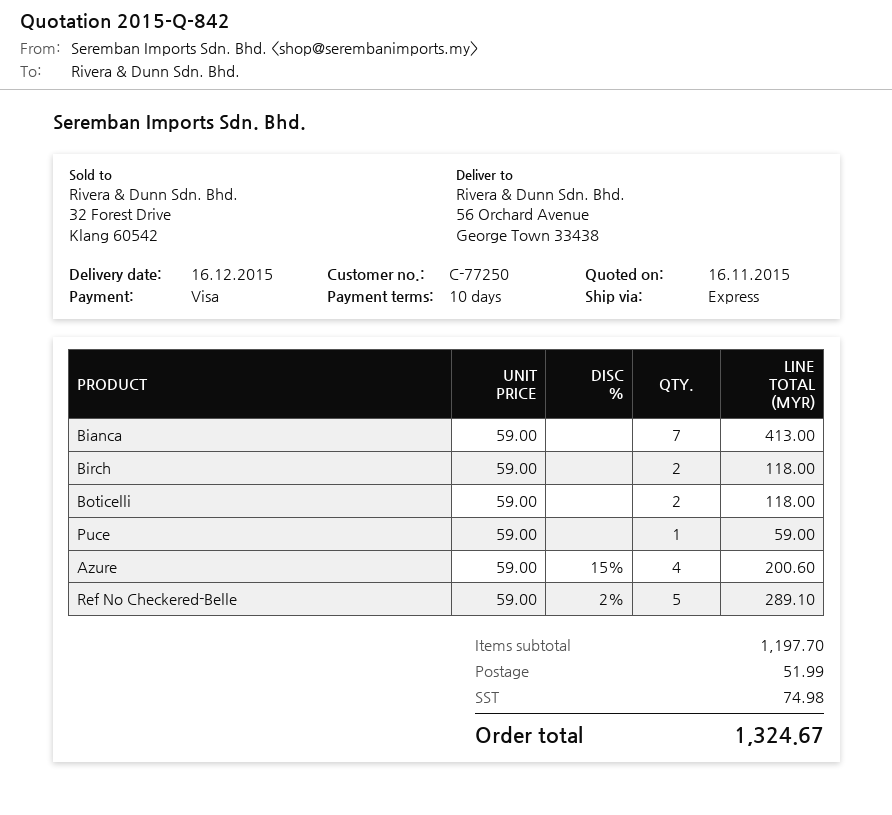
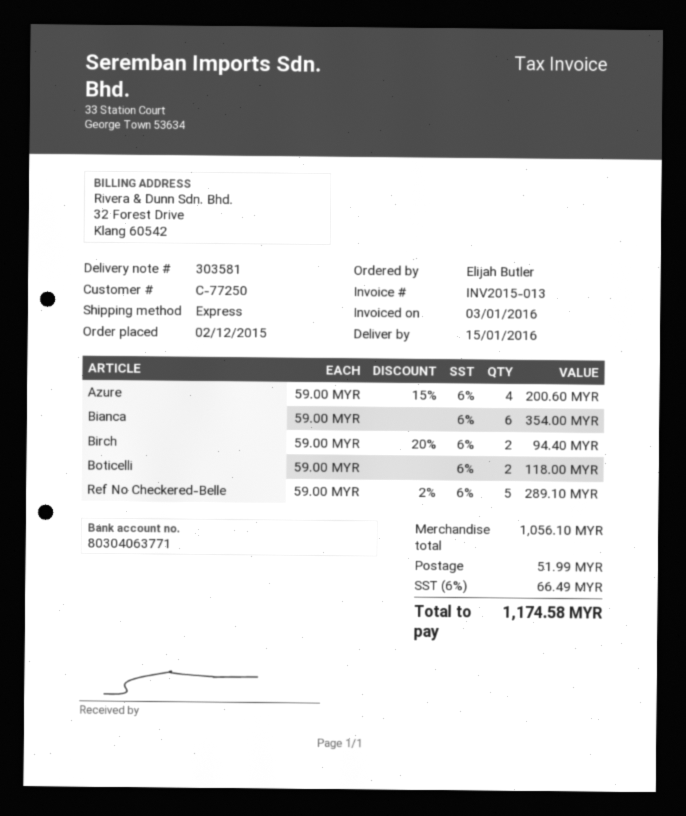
delivery date: 2015-12-16 -> 2016-01-15
Bianca: 7 x 59.00 = 413.00 -> 6 x 59.00 = 354.00
Birch: 2 x 59.00 = 118.00 -> 2 x 59.00 - 20% = 94.40
Puce: 1 x 59.00 = 59.00 -> none
subtotal: 1197.70 -> 1056.10
tax: 74.98 -> 66.49
total: 1324.67 -> 1174.58

